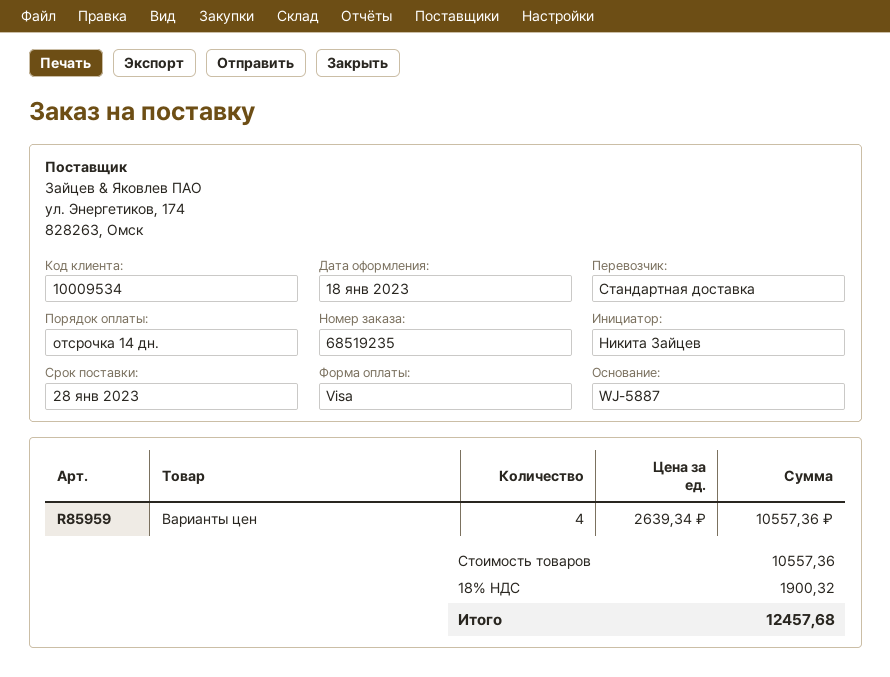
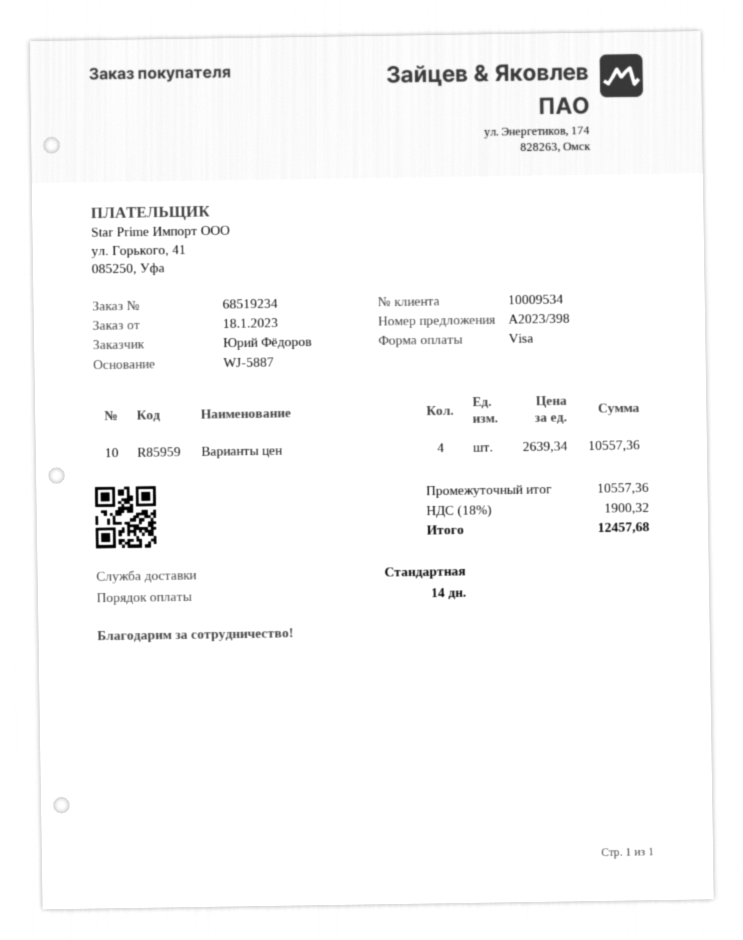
order number: 68519235 -> 68519234
ordered by: Никита Зайцев -> Юрий Фёдоров

